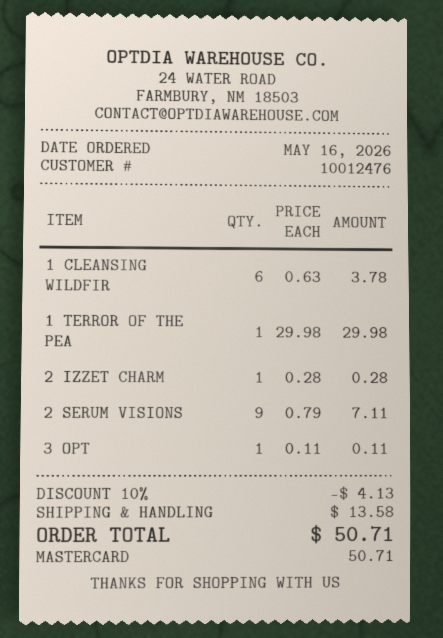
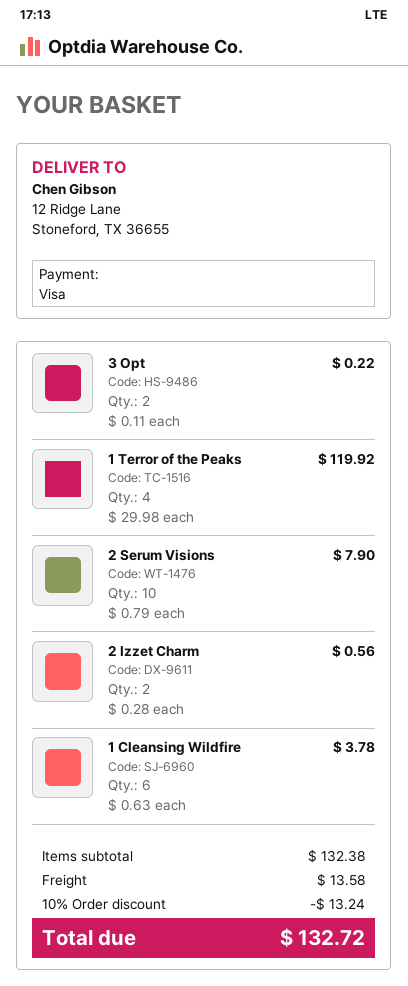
payment method: Mastercard -> Visa
1 TERROR OF THE PEA: 1 x 29.98 = 29.98 -> 4 x 29.98 = 119.92
2 IZZET CHARM: 1 x 0.28 = 0.28 -> 2 x 0.28 = 0.56
2 SERUM VISIONS: 9 x 0.79 = 7.11 -> 10 x 0.79 = 7.90
3 OPT: 1 x 0.11 = 0.11 -> 2 x 0.11 = 0.22
discount: 10% = 4.13 -> 10% = 13.24
total: 50.71 -> 132.72

